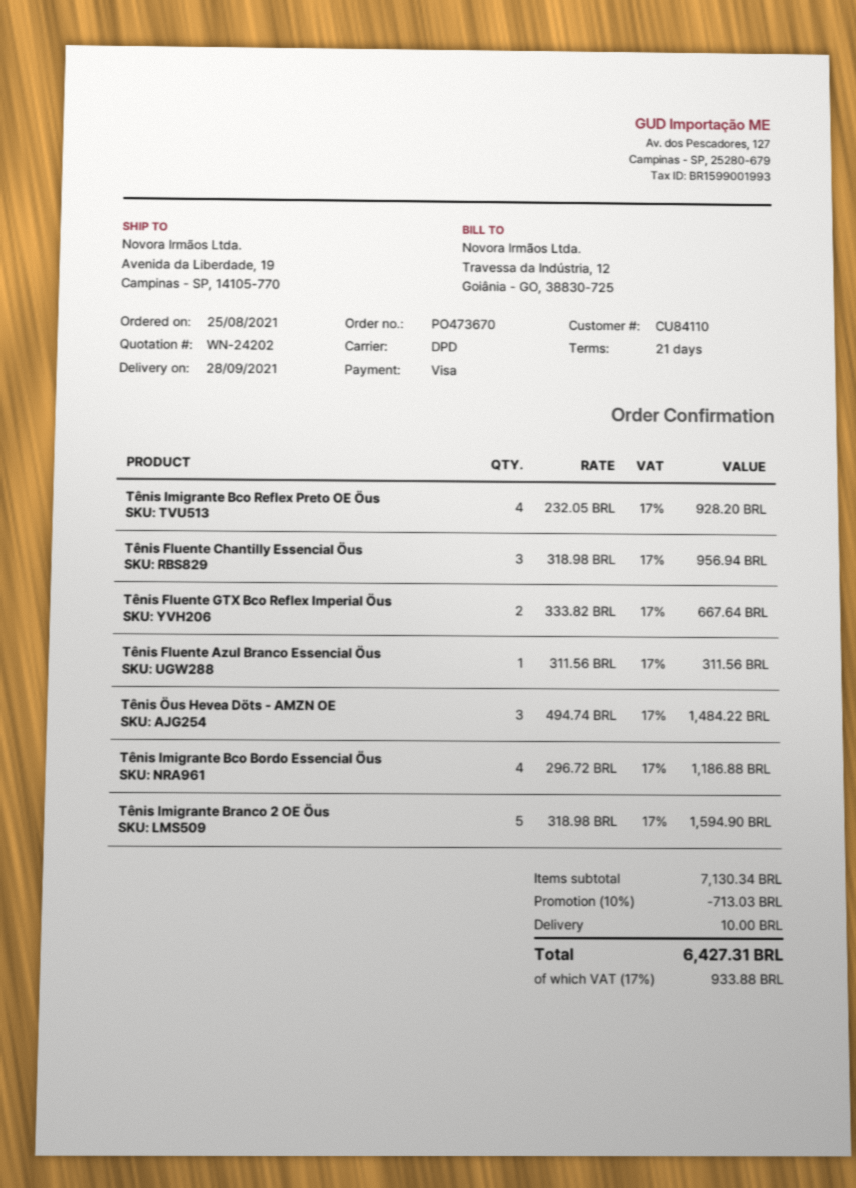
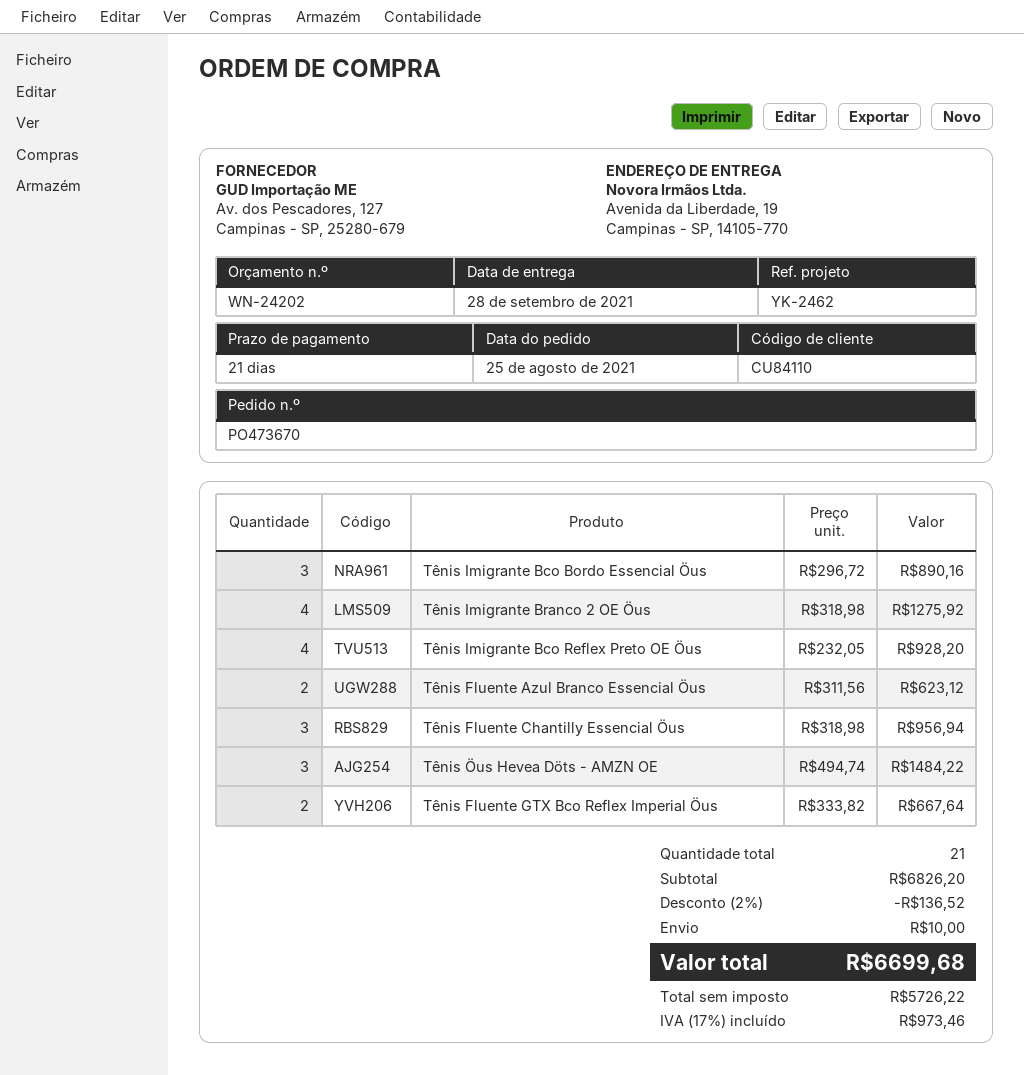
Tênis Fluente Azul Branco Essencial Öus: 1 x 311.56 = 311.56 -> 2 x 311.56 = 623.12
Tênis Imigrante Bco Bordo Essencial Öus: 4 x 296.72 = 1186.88 -> 3 x 296.72 = 890.16
Tênis Imigrante Branco 2 OE Öus: 5 x 318.98 = 1594.90 -> 4 x 318.98 = 1275.92
subtotal: 7130.34 -> 6826.20
discount: 10% = 713.03 -> 2% = 136.52
tax: 17% = 933.88 -> 17% = 973.46
total: 6427.31 -> 6699.68

